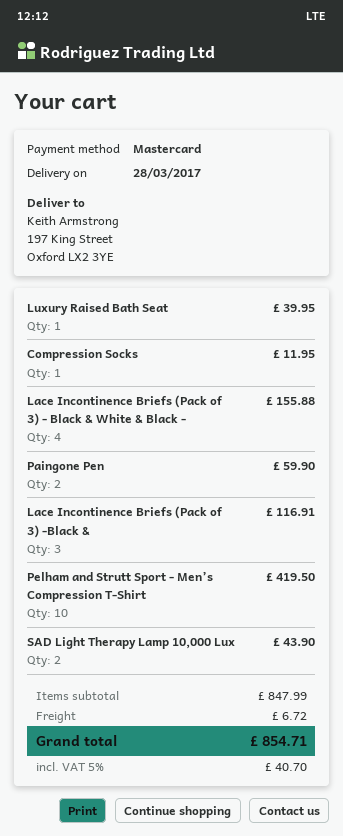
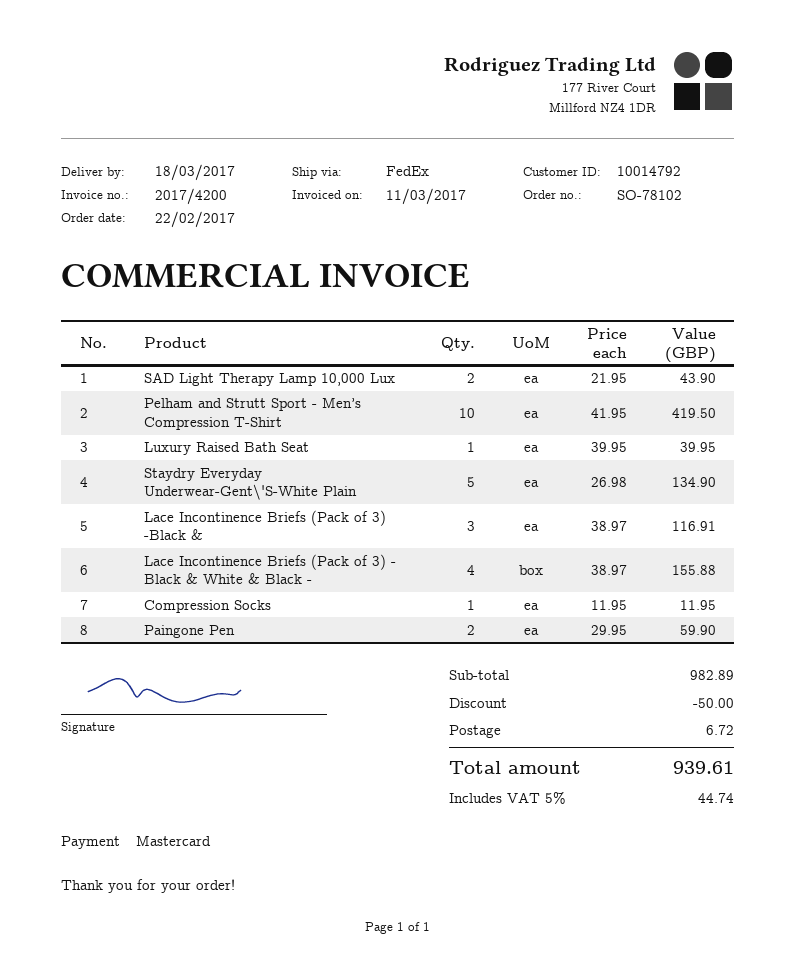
delivery date: 2017-03-28 -> 2017-03-18
Staydry Everyday Underwear-Gent\'S-White Plain: none -> 5 for 134.90
subtotal: 847.99 -> 982.89
discount: none -> 50.00
tax: 5% = 40.70 -> 5% = 44.74
total: 854.71 -> 939.61

